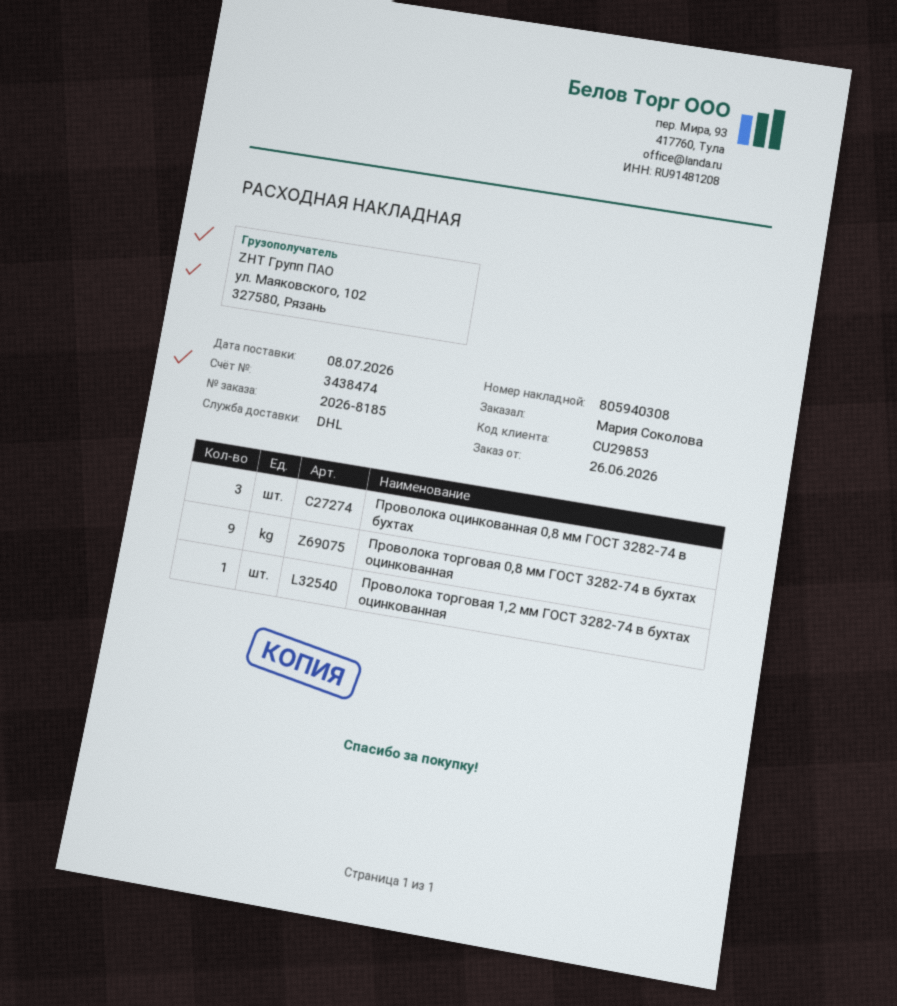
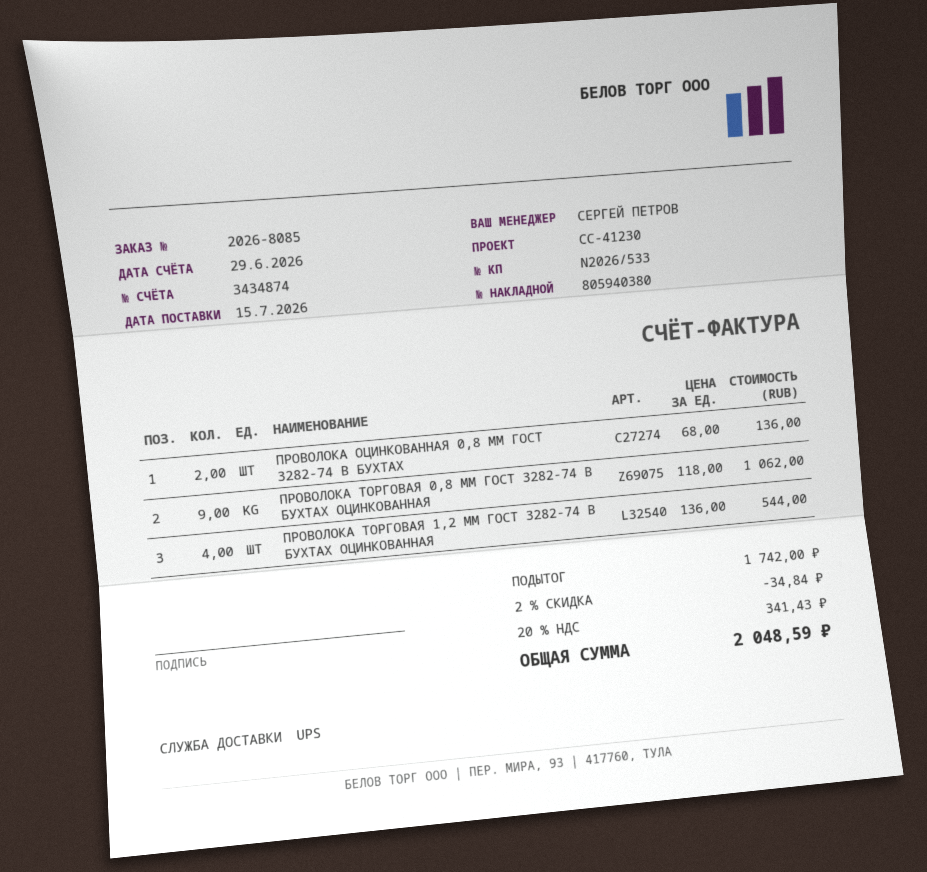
order number: 2026-8185 -> 2026-8085
delivery note number: 805940308 -> 805940380
delivery date: 2026-07-08 -> 2026-07-15
invoice number: 3438474 -> 3434874
shipping method: DHL -> UPS
Проволока оцинкованная 0,8 мм ГОСТ 3282-74 в бухтах: 3 -> 2
Проволока торговая 1,2 мм ГОСТ 3282-74 в бухтах оцинкованная: 1 -> 4

